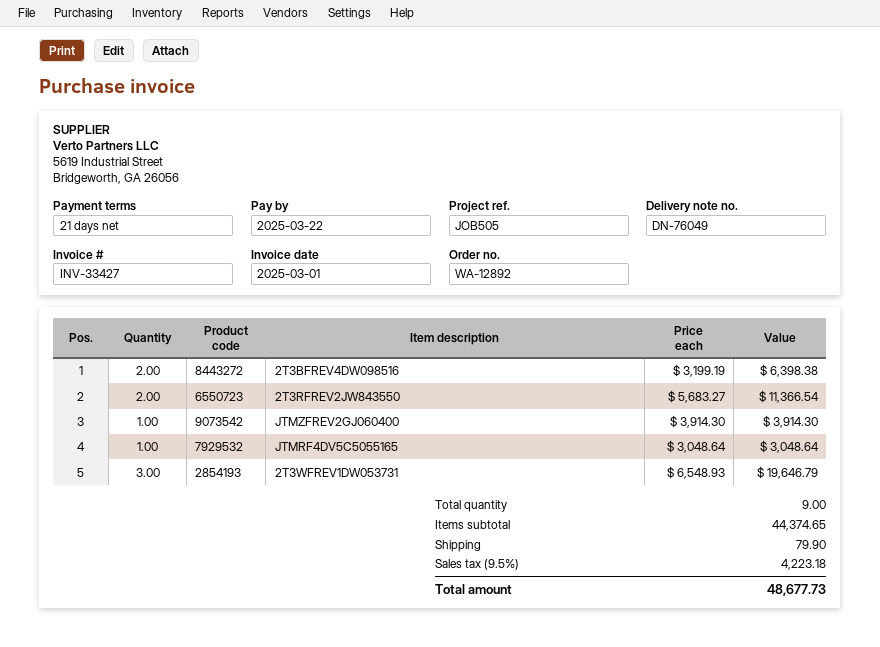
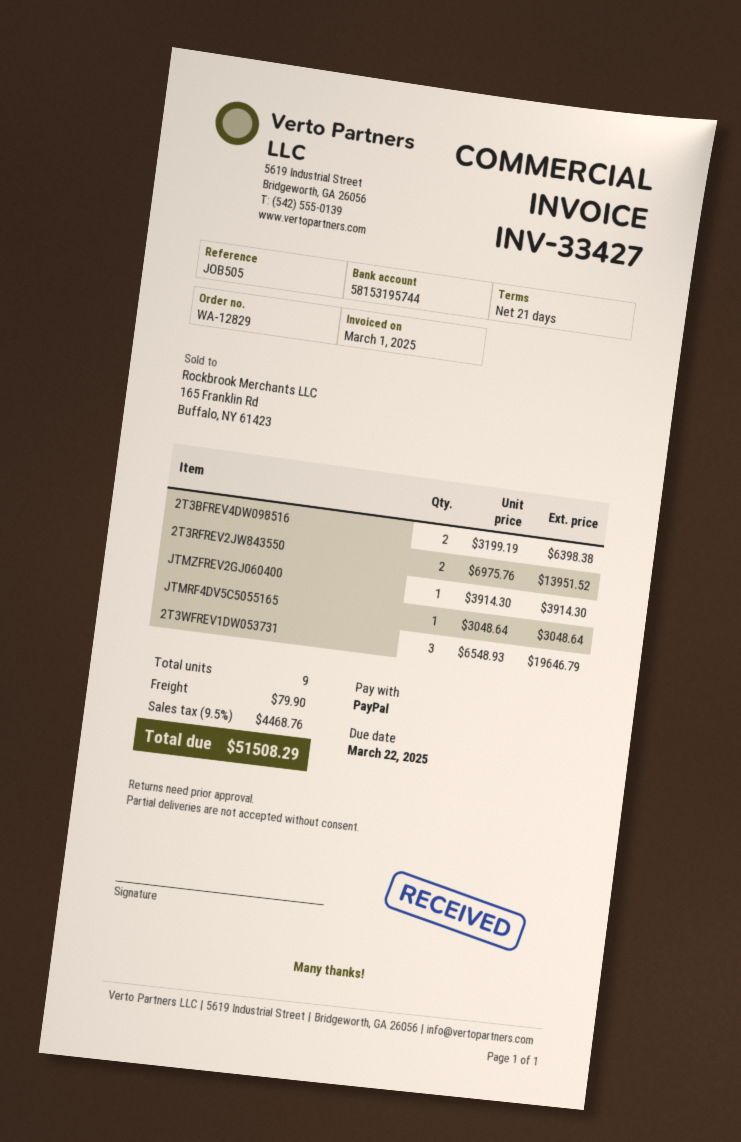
order number: WA-12892 -> WA-12829
2T3RFREV2JW843550: 2 x 5683.27 = 11366.54 -> 2 x 6975.76 = 13951.52
tax: 9.5% = 4223.18 -> 9.5% = 4468.76
total: 48677.73 -> 51508.29

